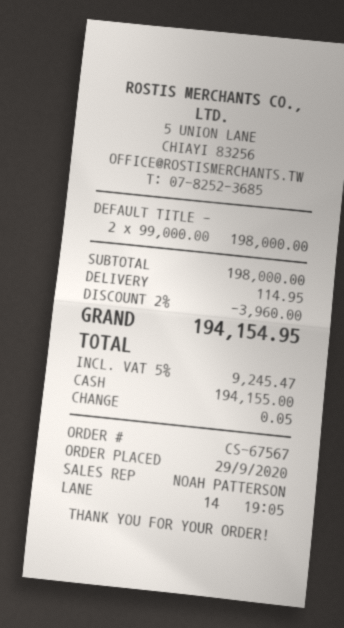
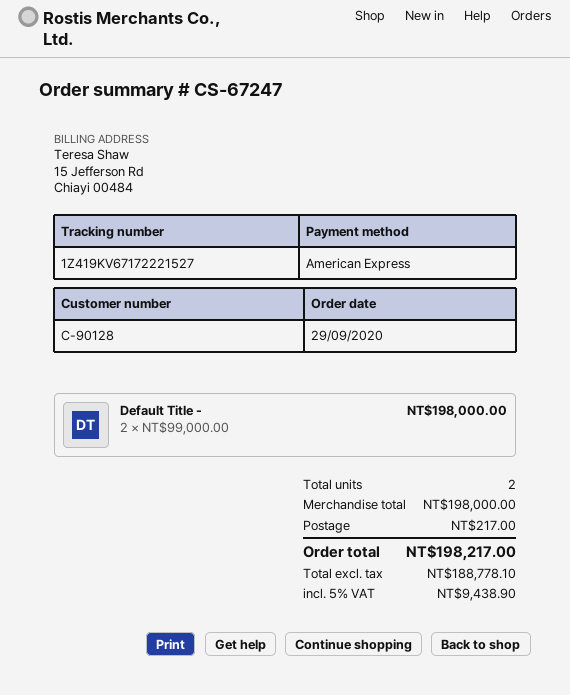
order number: CS-67567 -> CS-67247
payment method: cash -> American Express
discount: 2% = 3960.00 -> none
shipping: 114.95 -> 217.00
tax: 5% = 9245.47 -> 5% = 9438.90
total: 194154.95 -> 198217.00

